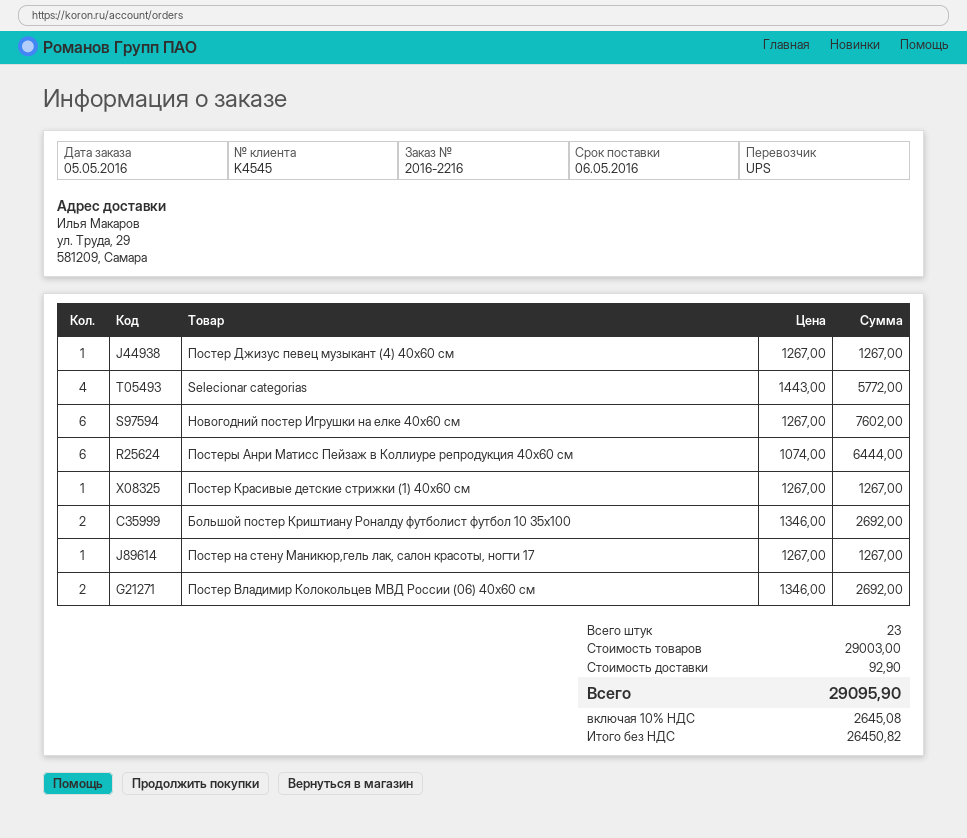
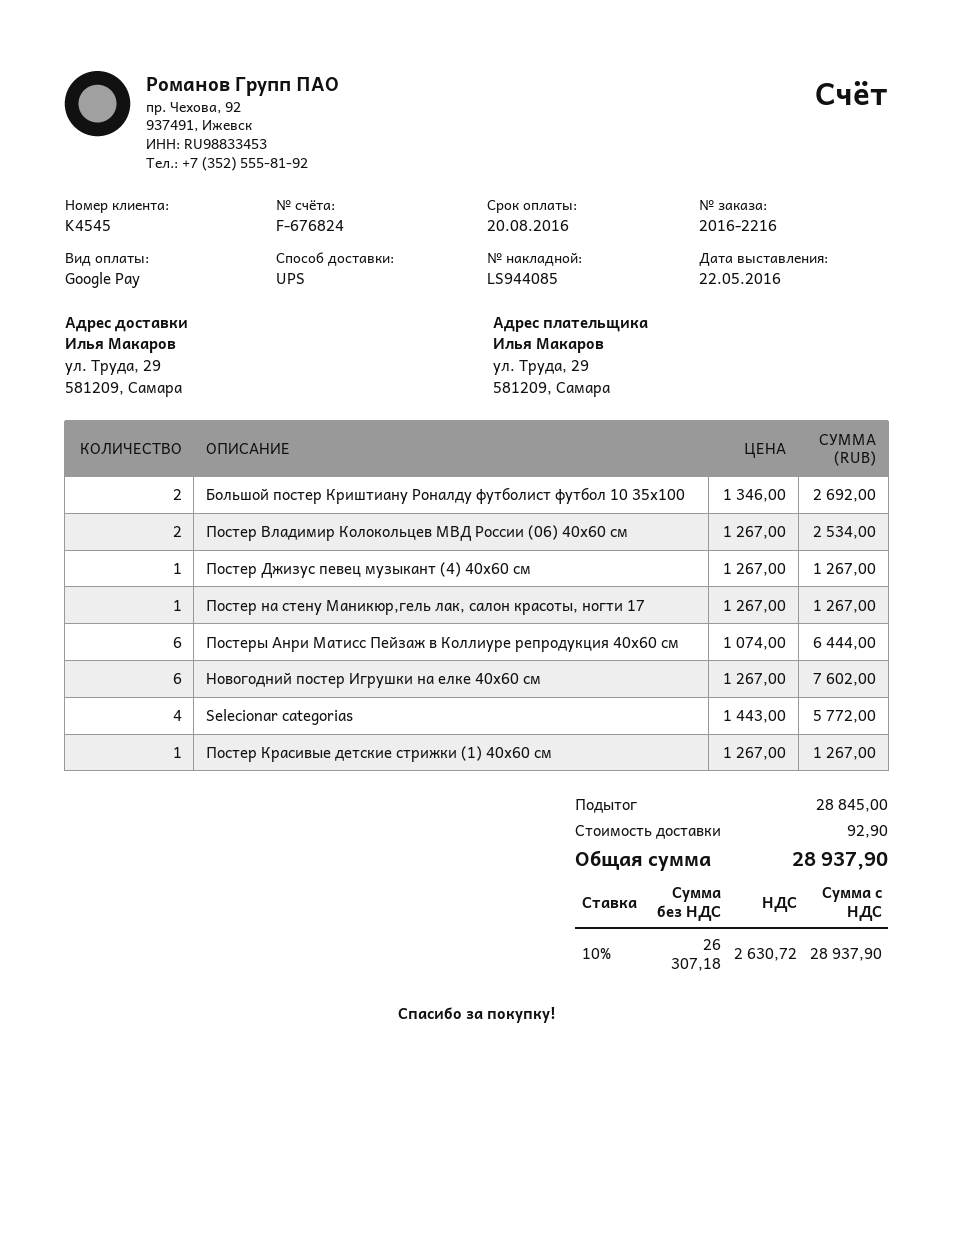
Постер Владимир Колокольцев МВД России (06) 40х60 см: 2 x 1346.00 = 2692.00 -> 2 x 1267.00 = 2534.00
subtotal: 29003.00 -> 28845.00
net: 26450.82 -> 26307.18
tax: 10% = 2645.08 -> 10% = 2630.72
total: 29095.90 -> 28937.90

